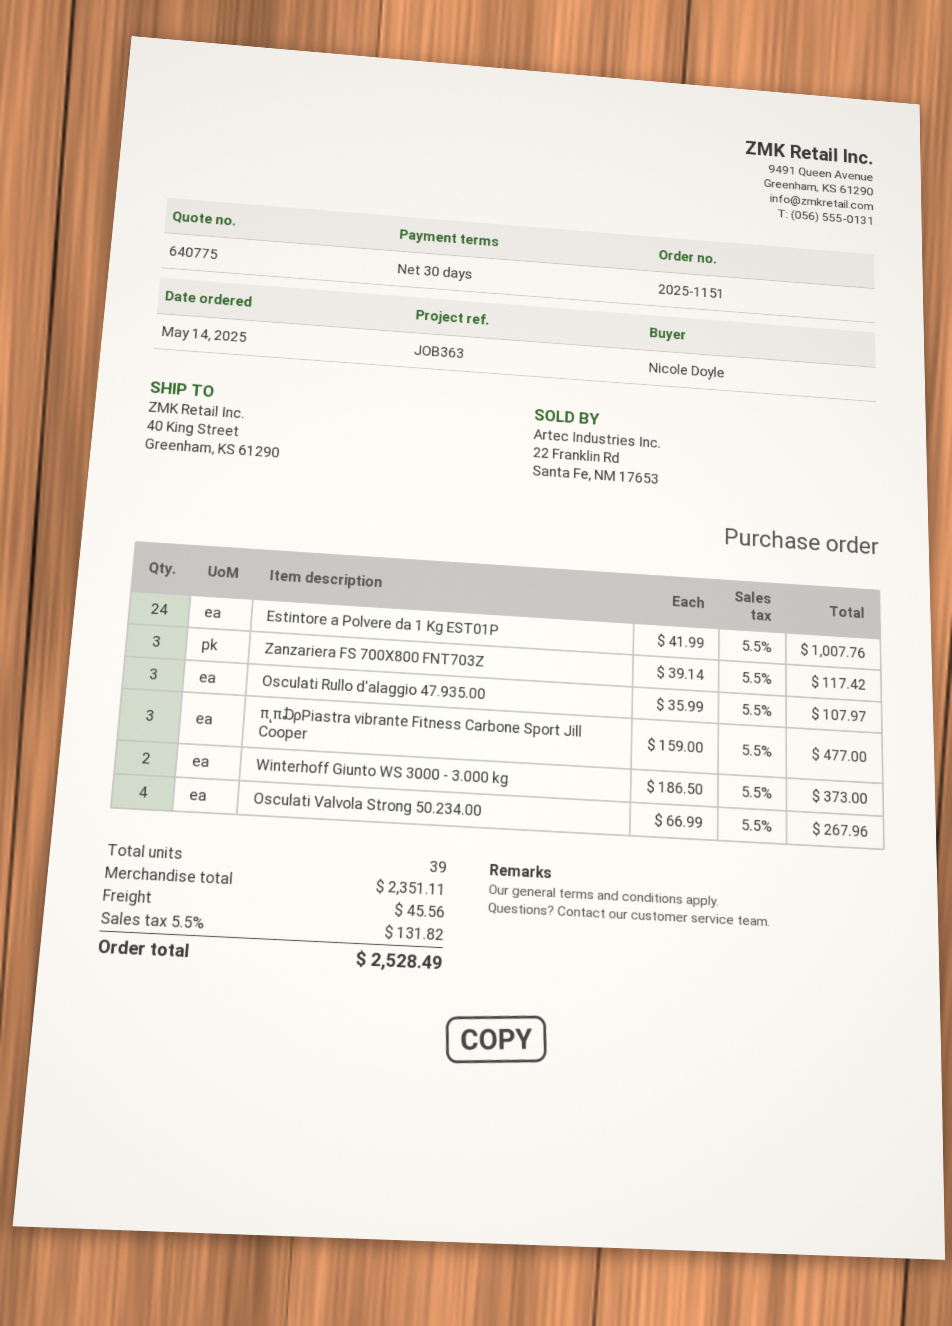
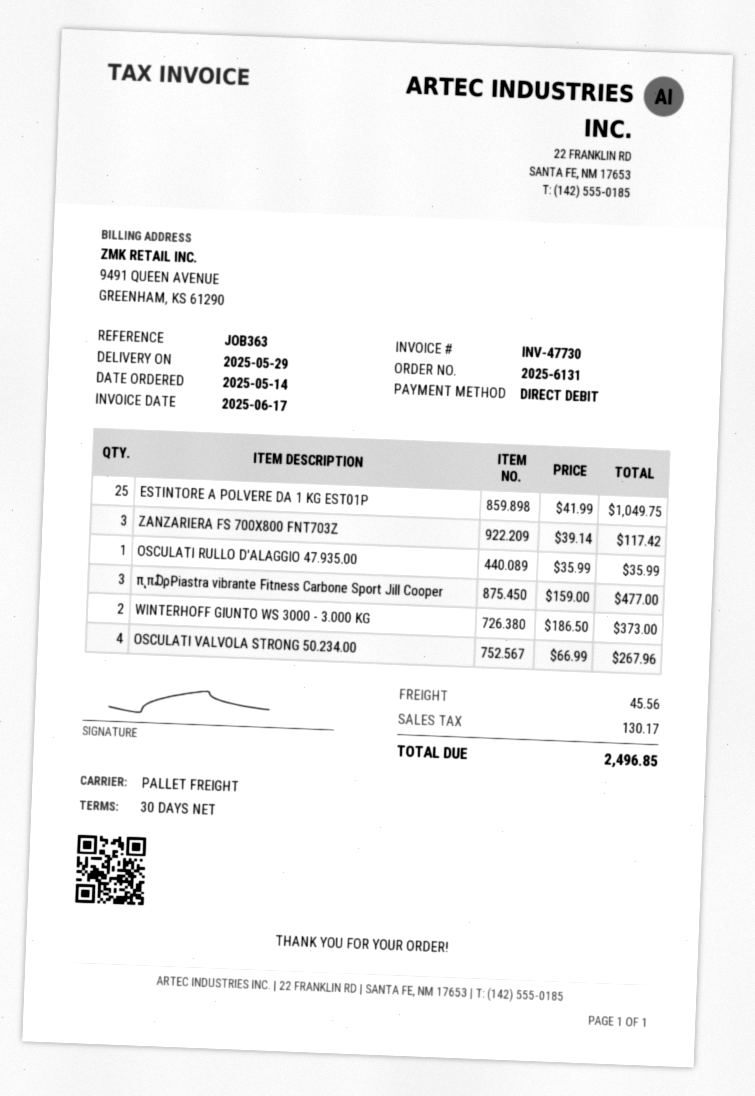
order number: 2025-1151 -> 2025-6131
Estintore a Polvere da 1 Kg EST01P: 24 x 41.99 = 1007.76 -> 25 x 41.99 = 1049.75
Osculati Rullo d'alaggio 47.935.00: 3 x 35.99 = 107.97 -> 1 x 35.99 = 35.99
tax: 131.82 -> 130.17
total: 2528.49 -> 2496.85

